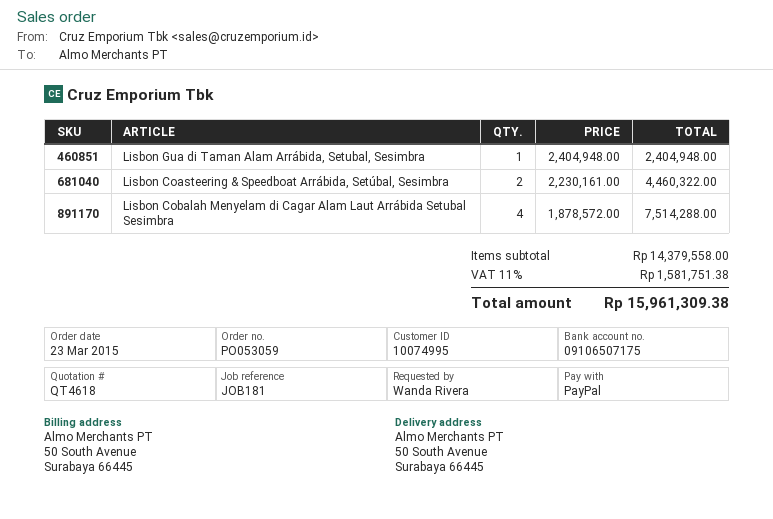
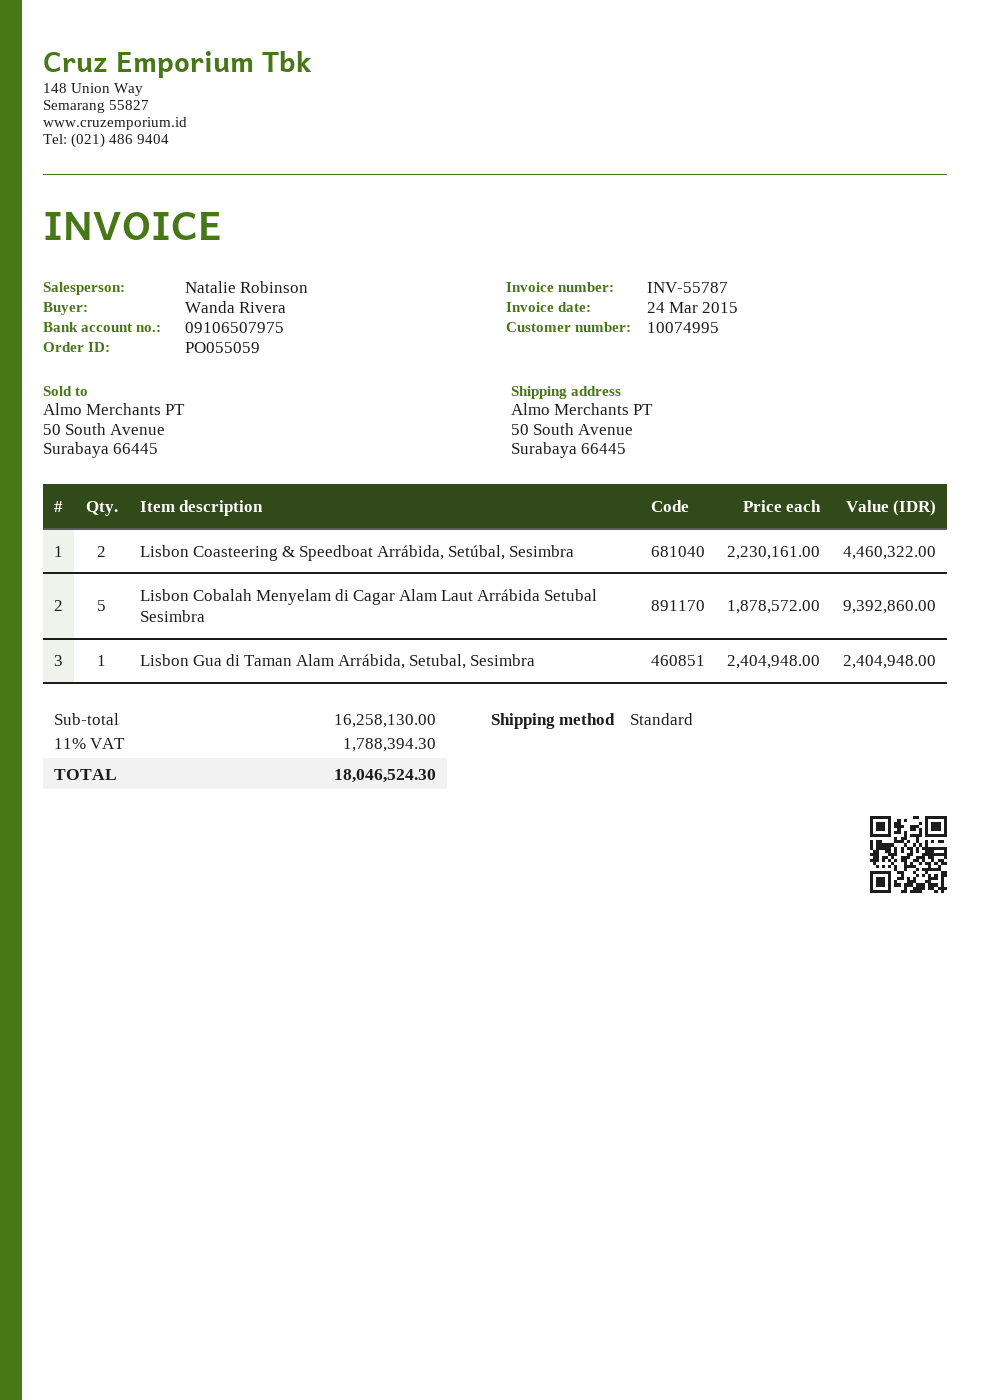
order number: PO053059 -> PO055059
bank account: 09106507175 -> 09106507975
Lisbon Cobalah Menyelam di Cagar Alam Laut Arrábida Setubal Sesimbra: 4 x 1878572.00 = 7514288.00 -> 5 x 1878572.00 = 9392860.00
subtotal: 14379558.00 -> 16258130.00
tax: 11% = 1581751.38 -> 11% = 1788394.30
total: 15961309.38 -> 18046524.30

